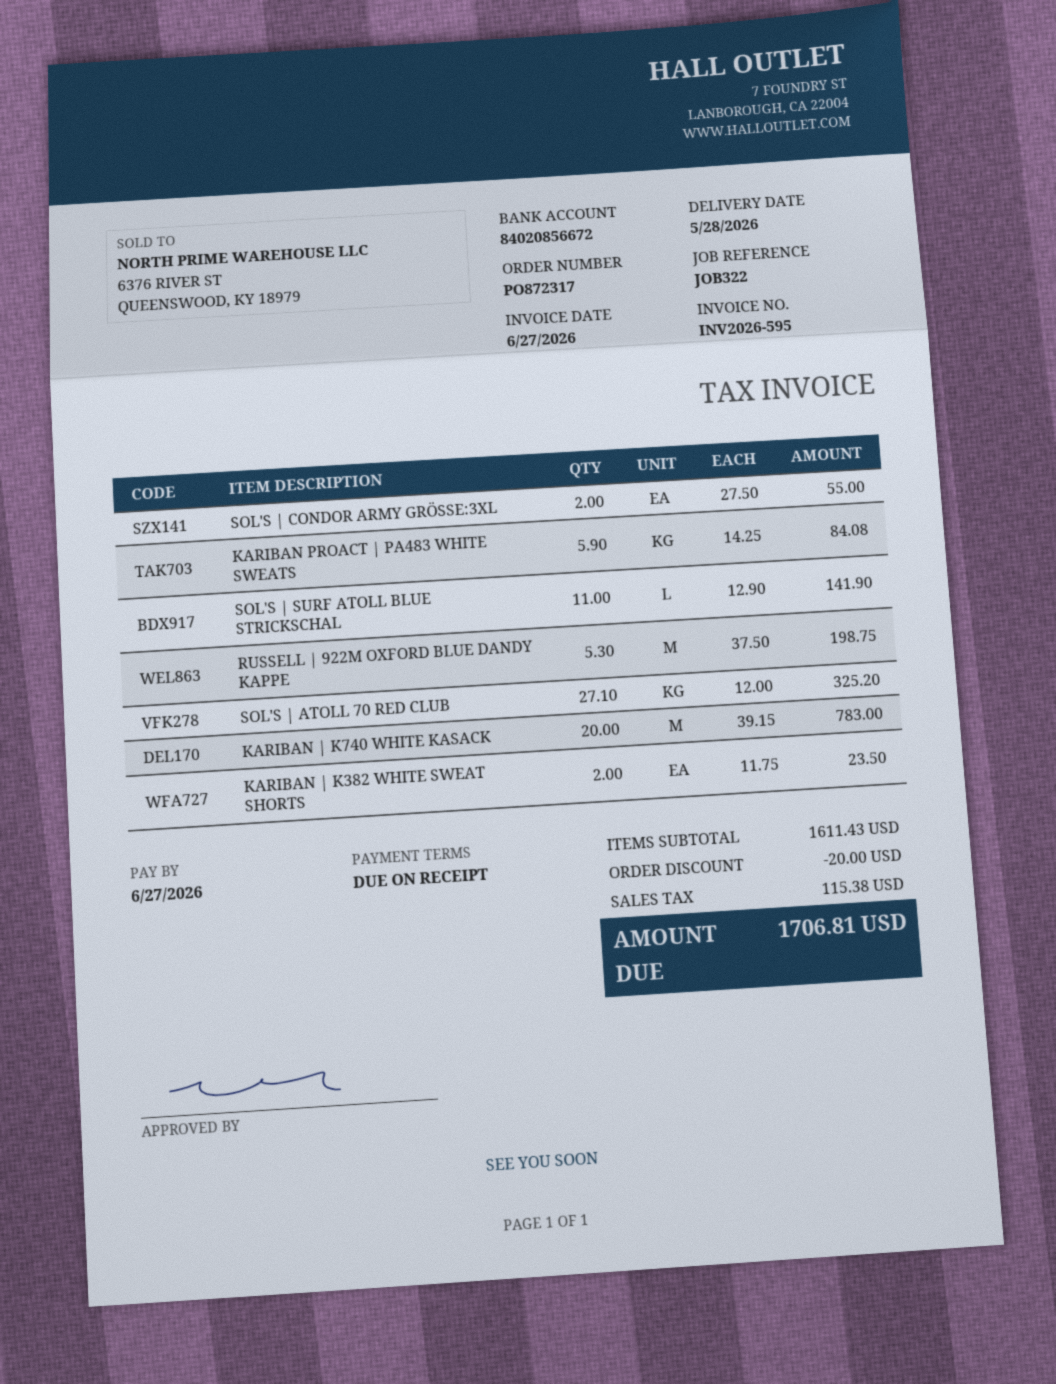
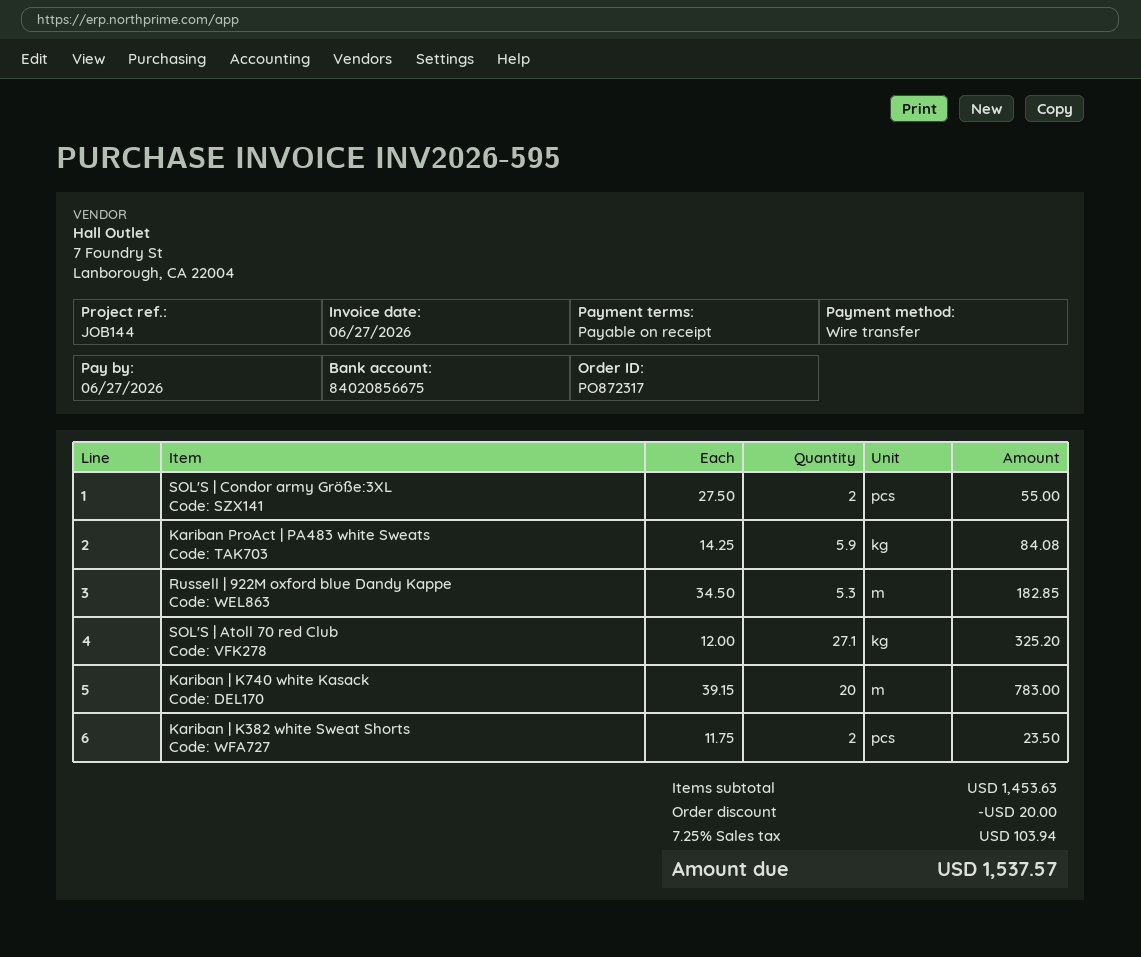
reference: JOB322 -> JOB144
bank account: 84020856672 -> 84020856675
SOL'S | SURF ATOLL BLUE STRICKSCHAL: 11 x 12.90 = 141.90 -> none
RUSSELL | 922M OXFORD BLUE DANDY KAPPE: 5.3 x 37.50 = 198.75 -> 5.3 x 34.50 = 182.85
subtotal: 1611.43 -> 1453.63
tax: 115.38 -> 103.94
total: 1706.81 -> 1537.57

